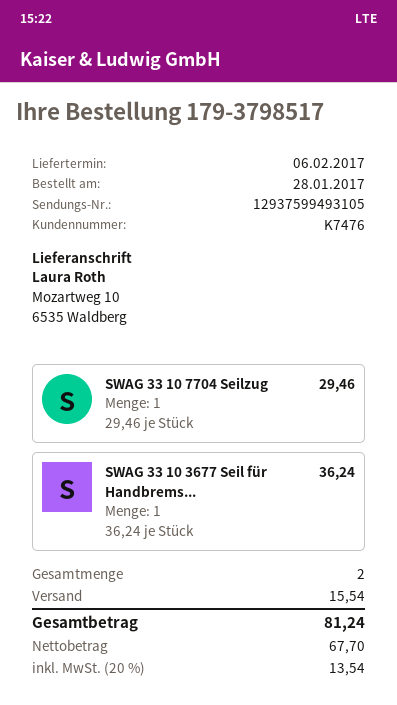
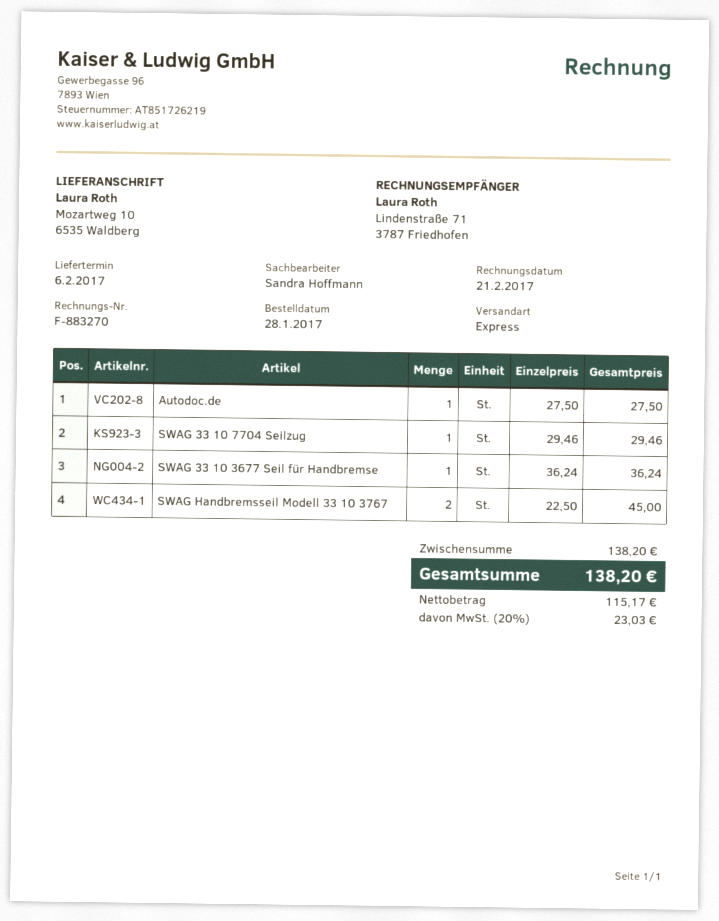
Autodoc.de: none -> 1 x 27.50 = 27.50
SWAG Handbremsseil Modell 33 10 3767: none -> 2 x 22.50 = 45.00
shipping: 15.54 -> none
net: 67.70 -> 115.17
tax: 20% = 13.54 -> 20% = 23.03
total: 81.24 -> 138.20

